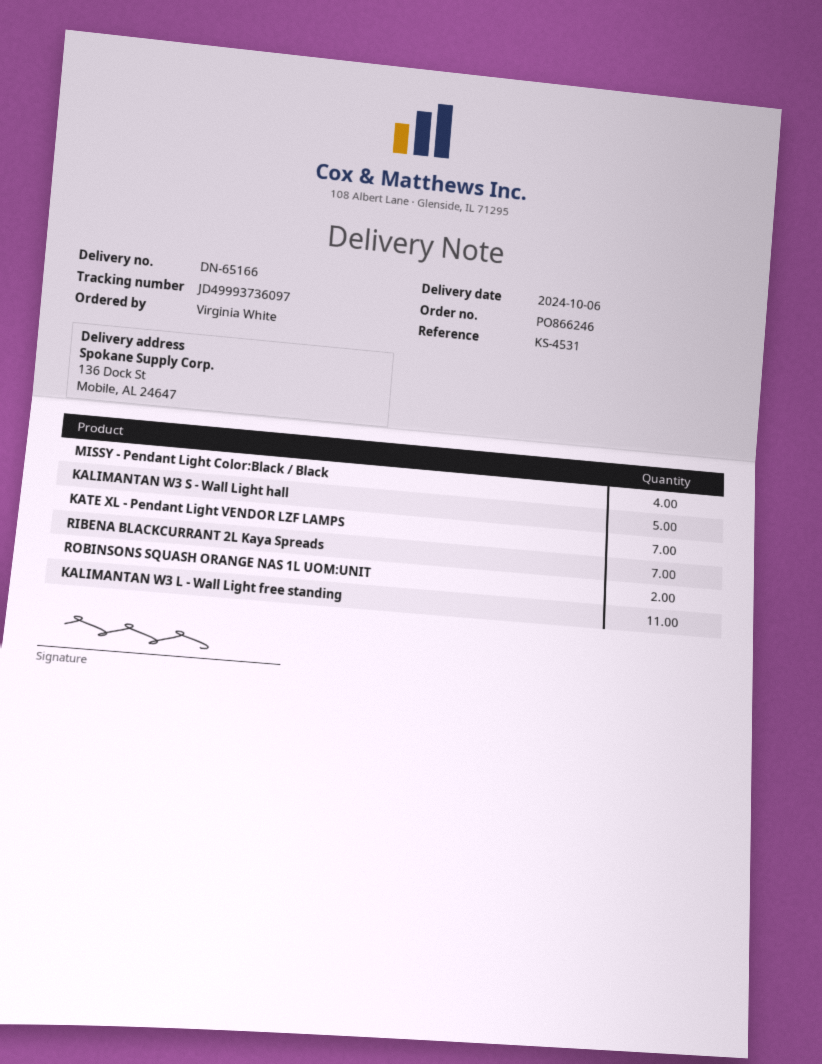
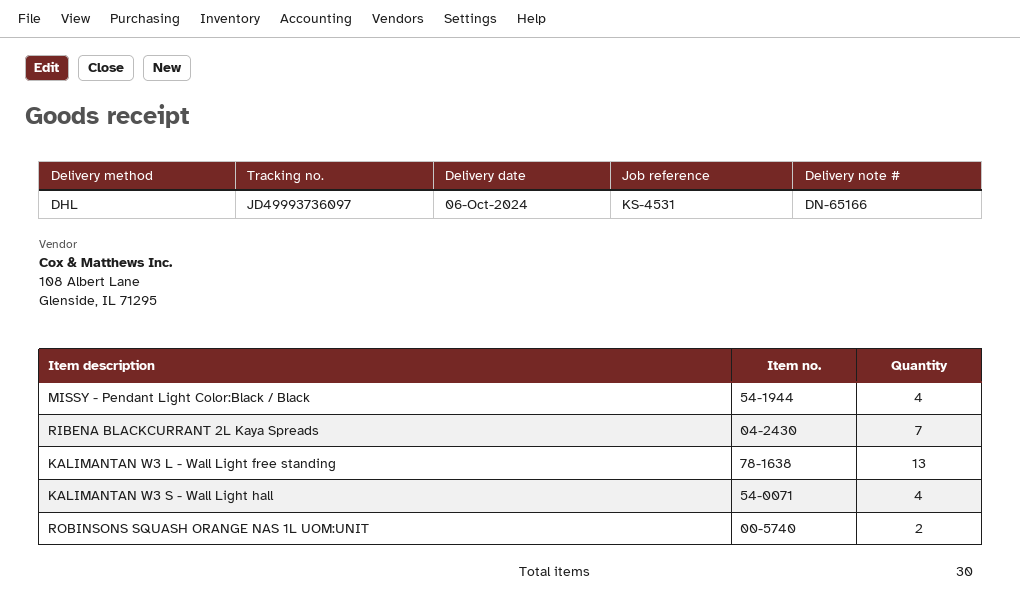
KALIMANTAN W3 S - Wall Light hall: 5 -> 4
KATE XL - Pendant Light VENDOR LZF LAMPS: 7 -> none
KALIMANTAN W3 L - Wall Light free standing: 11 -> 13

